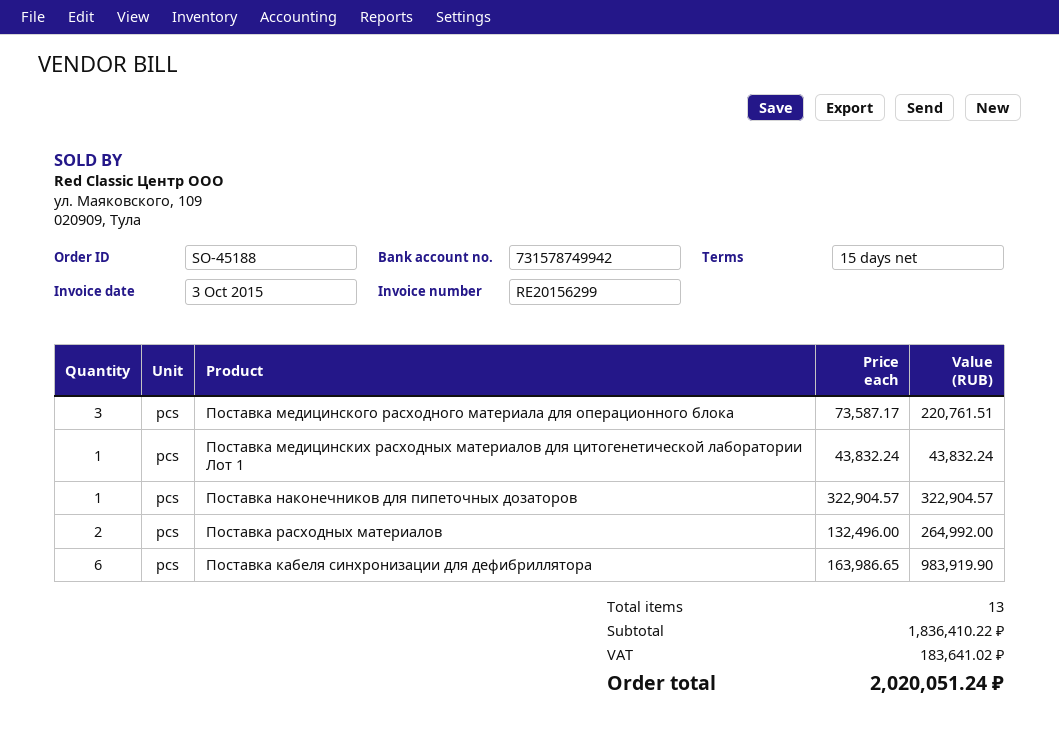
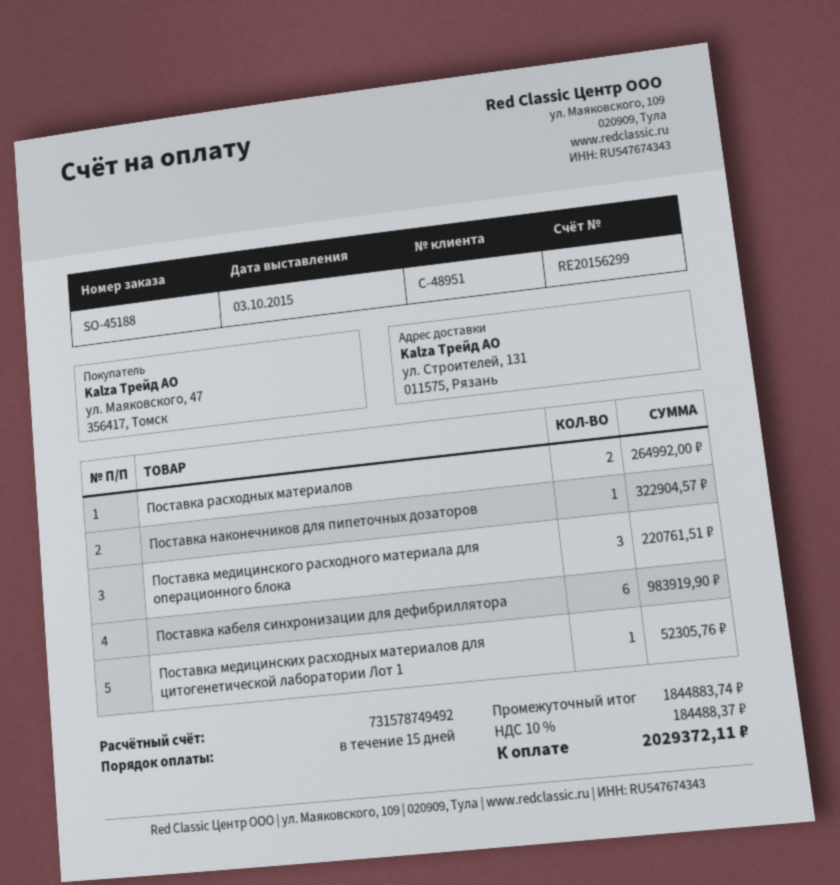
bank account: 731578749942 -> 731578749492
Поставка медицинских расходных материалов для цитогенетической лаборатории Лот 1: 1 for 43832.24 -> 1 for 52305.76
subtotal: 1836410.22 -> 1844883.74
tax: 183641.02 -> 184488.37
total: 2020051.24 -> 2029372.11

